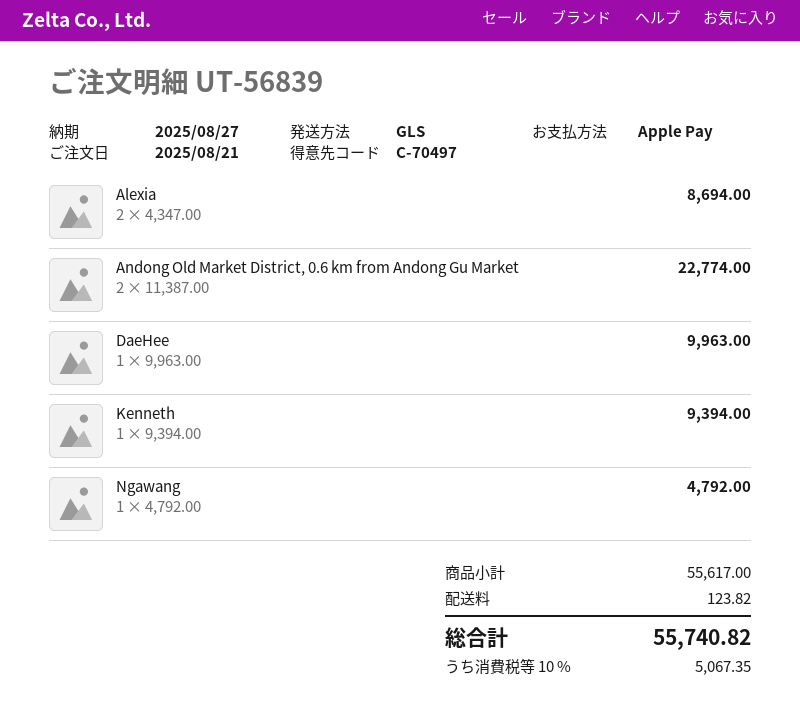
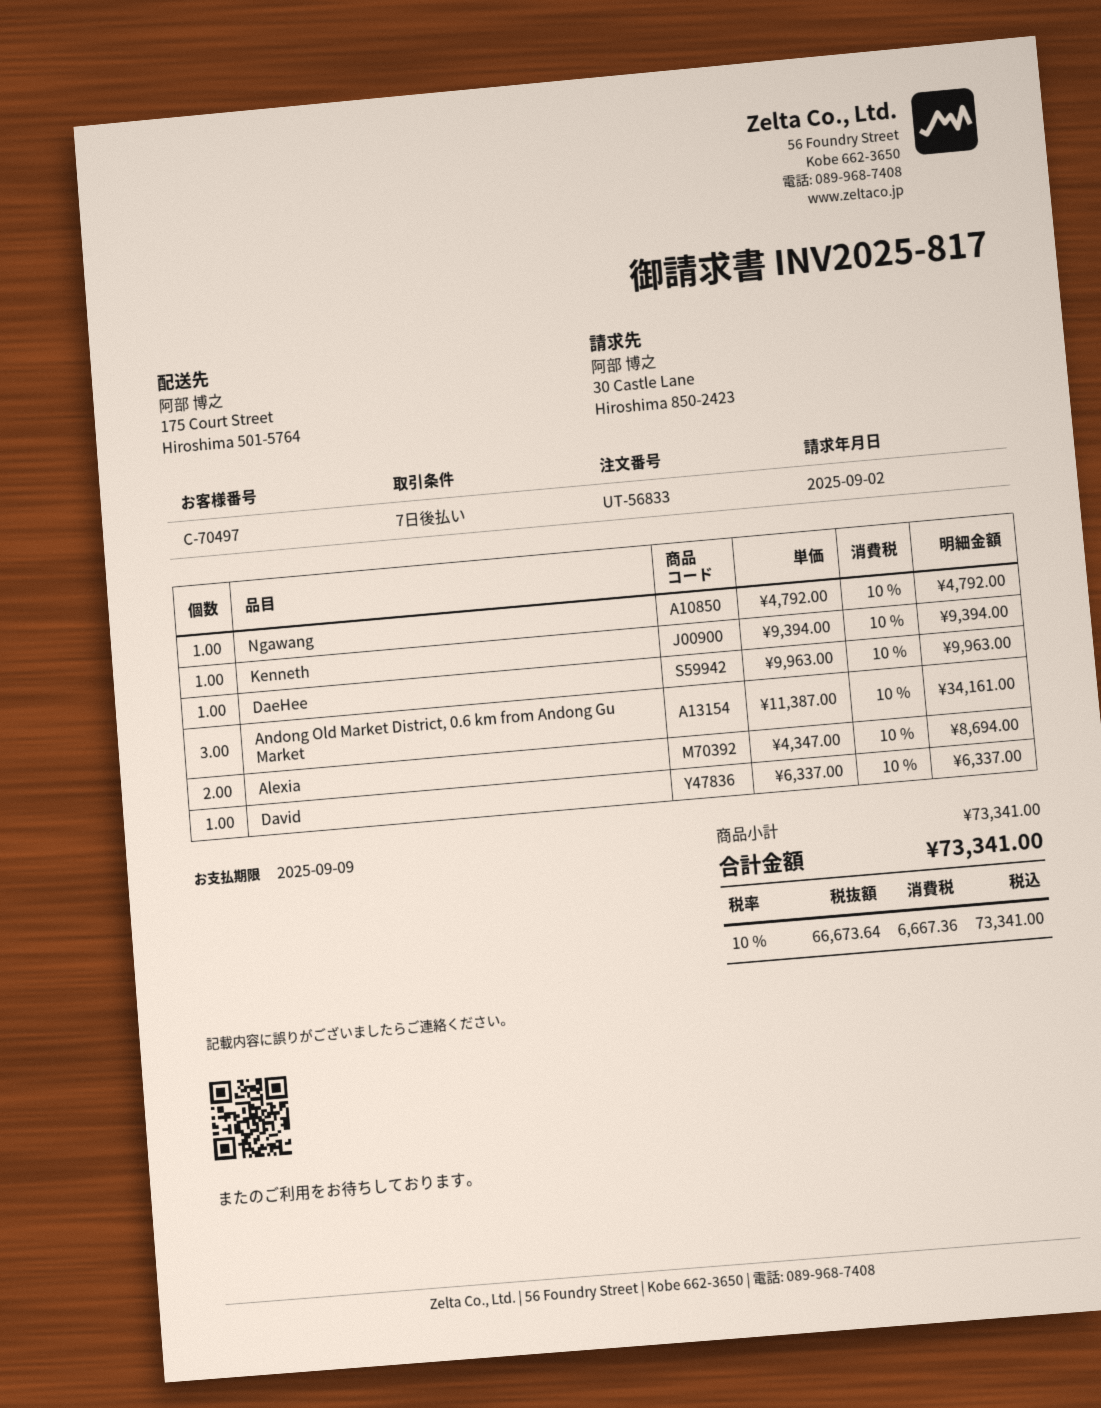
order number: UT-56839 -> UT-56833
Andong Old Market District, 0.6 km from Andong Gu Market: 2 x 11387.00 = 22774.00 -> 3 x 11387.00 = 34161.00
David: none -> 1 x 6337.00 = 6337.00
subtotal: 55617.00 -> 73341.00
shipping: 123.82 -> none
tax: 10% = 5067.35 -> 10% = 6667.36
total: 55740.82 -> 73341.00

